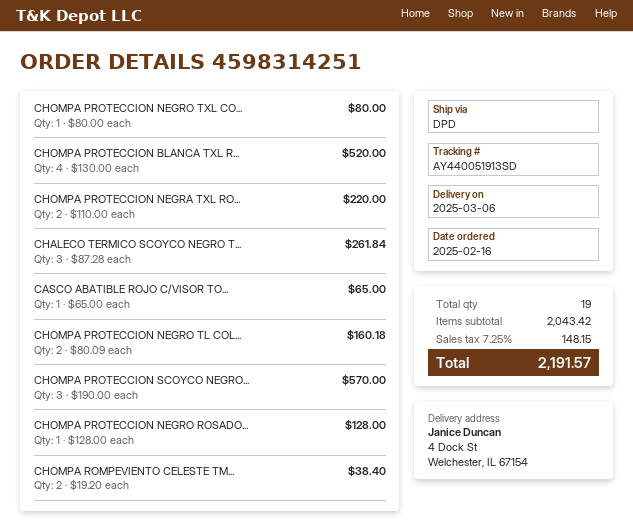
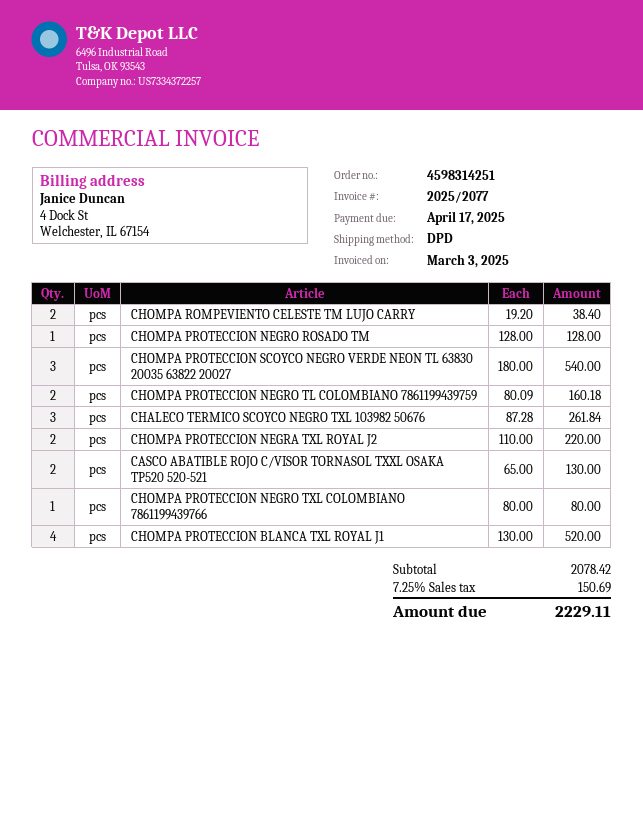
CASCO ABATIBLE ROJO C/VISOR TO...: 1 x 65.00 = 65.00 -> 2 x 65.00 = 130.00
CHOMPA PROTECCION SCOYCO NEGRO...: 3 x 190.00 = 570.00 -> 3 x 180.00 = 540.00
subtotal: 2043.42 -> 2078.42
tax: 7.25% = 148.15 -> 7.25% = 150.69
total: 2191.57 -> 2229.11

